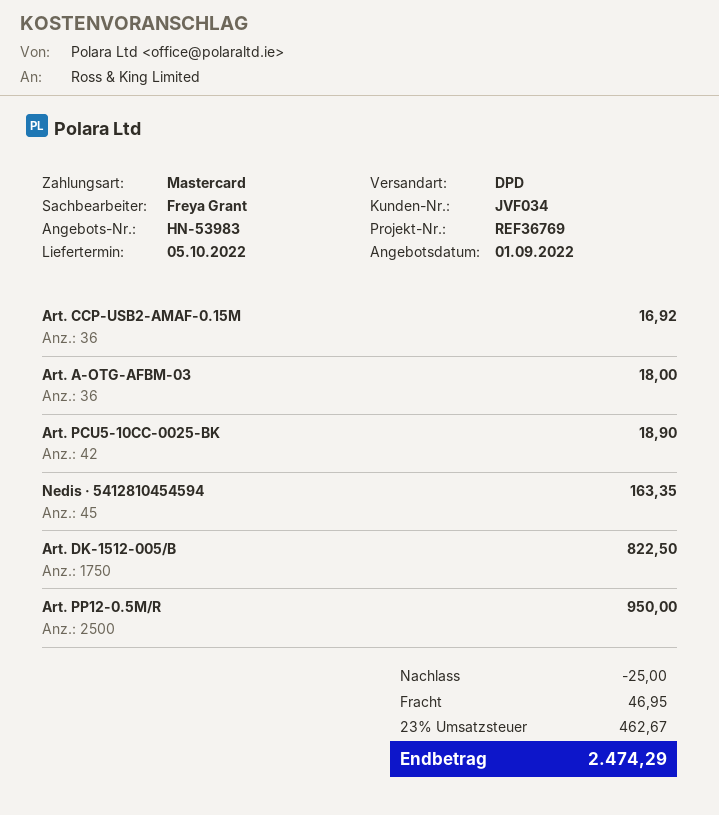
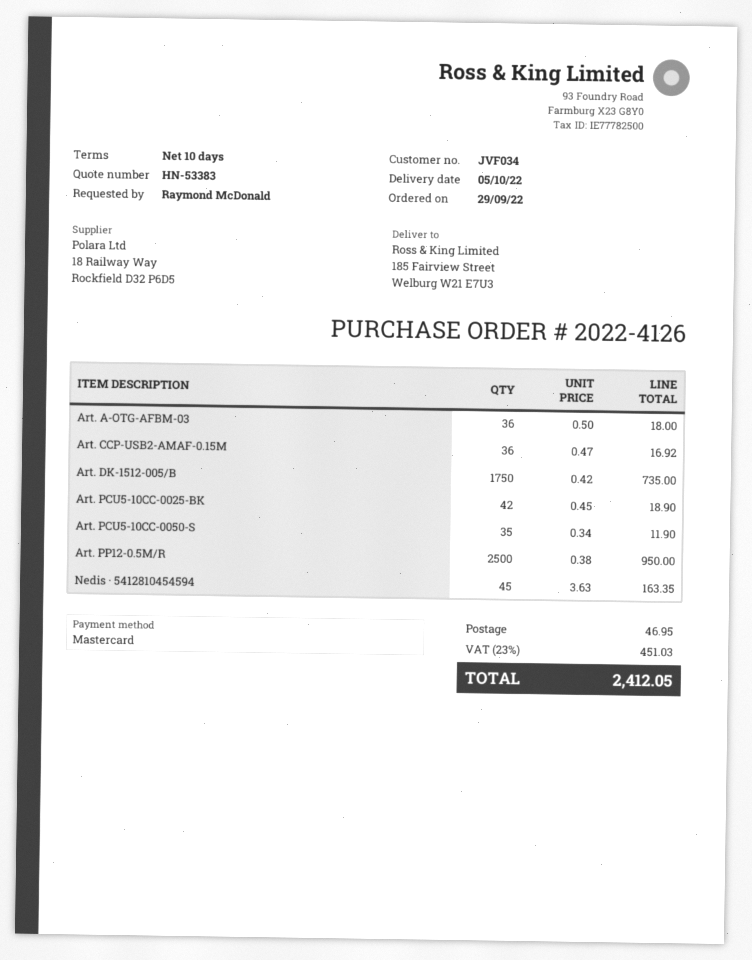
quote number: HN-53983 -> HN-53383
Art. DK-1512-005/B: 1750 for 822.50 -> 1750 for 735.00
Art. PCU5-10CC-0050-S: none -> 35 for 11.90
discount: 25.00 -> none
tax: 23% = 462.67 -> 23% = 451.03
total: 2474.29 -> 2412.05

